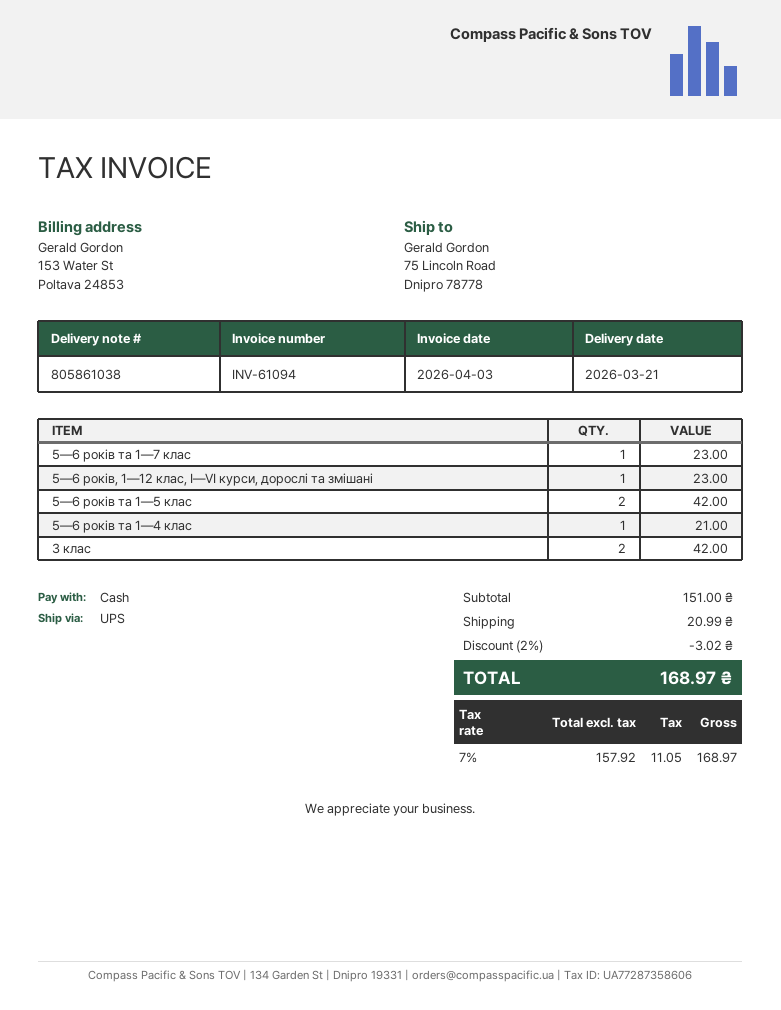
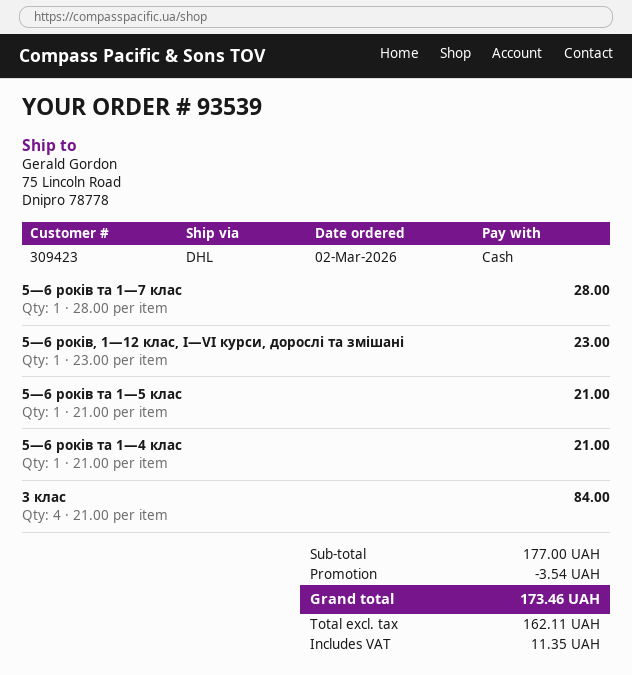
shipping method: UPS -> DHL
5—6 років та 1—7 клас: 1 for 23.00 -> 1 for 28.00
5—6 років та 1—5 клас: 2 for 42.00 -> 1 for 21.00
3 клас: 2 for 42.00 -> 4 for 84.00
subtotal: 151.00 -> 177.00
discount: 3.02 -> 3.54
shipping: 20.99 -> none
net: 157.92 -> 162.11
tax: 11.05 -> 11.35
total: 168.97 -> 173.46

